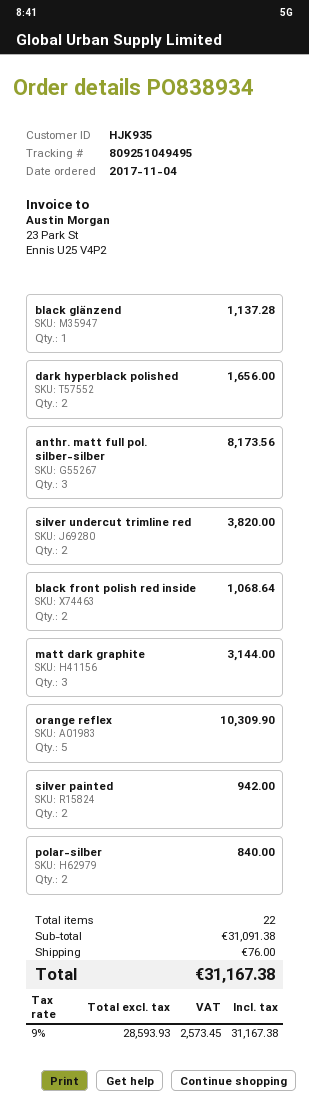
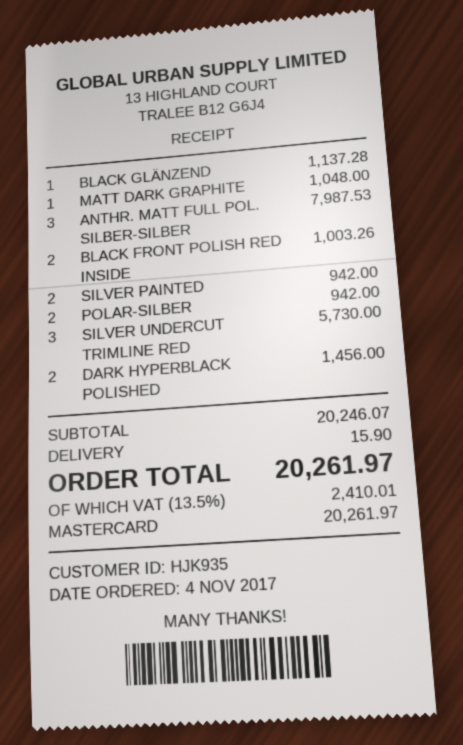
dark hyperblack polished: 2 for 1656.00 -> 2 for 1456.00
anthr. matt full pol. silber-silber: 3 for 8173.56 -> 3 for 7987.53
silver undercut trimline red: 2 for 3820.00 -> 3 for 5730.00
black front polish red inside: 2 for 1068.64 -> 2 for 1003.26
matt dark graphite: 3 for 3144.00 -> 1 for 1048.00
orange reflex: 5 for 10309.90 -> none
polar-silber: 2 for 840.00 -> 2 for 942.00
subtotal: 31091.38 -> 20246.07
shipping: 76.00 -> 15.90
tax: 9% = 2573.45 -> 13.5% = 2410.01
total: 31167.38 -> 20261.97

